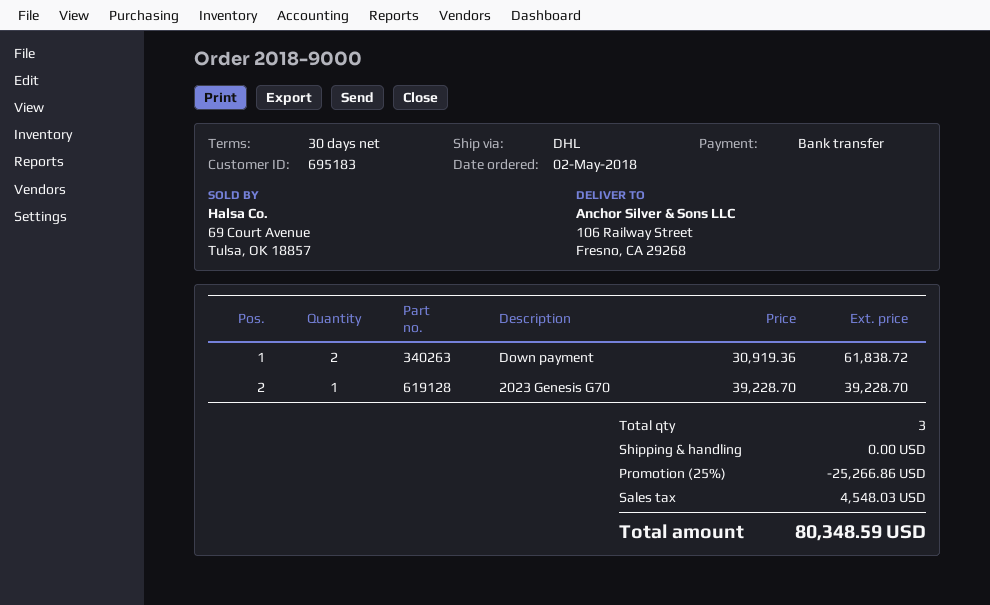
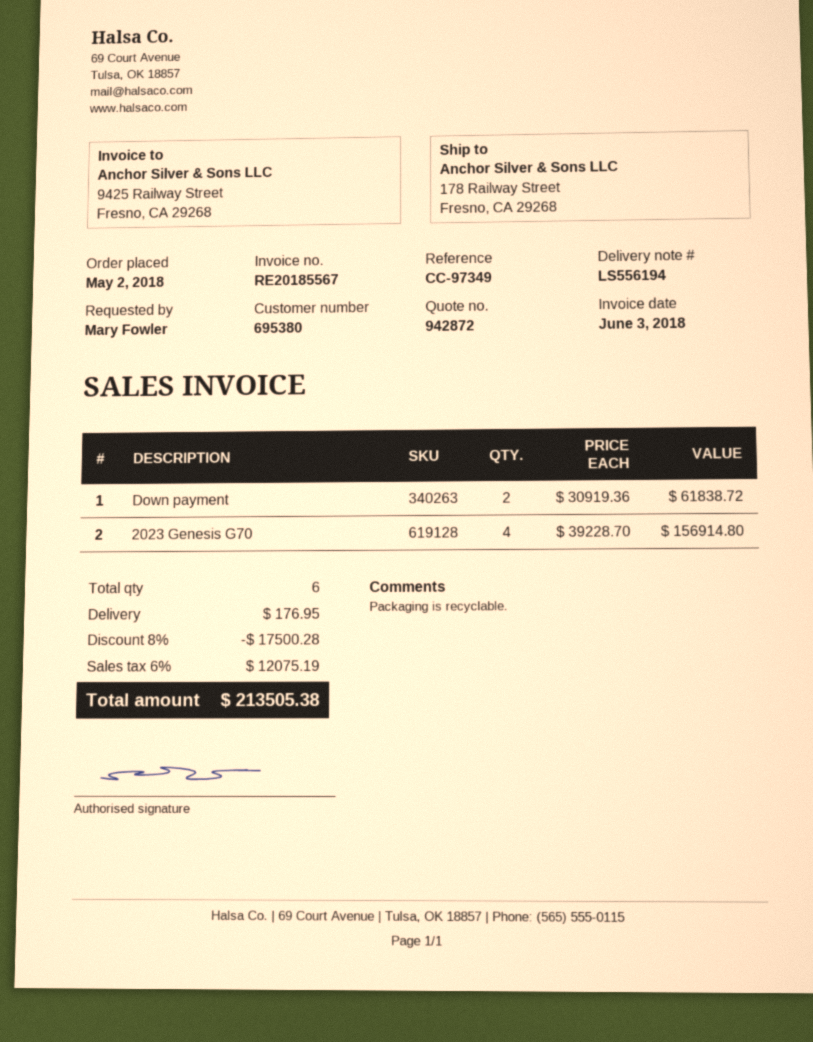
customer number: 695183 -> 695380
ship to: 106 Railway Street, Fresno, CA 29268 -> 178 Railway Street, Fresno, CA 29268
2023 Genesis G70: 1 x 39228.70 = 39228.70 -> 4 x 39228.70 = 156914.80
total quantity: 3 -> 6
discount: 25% = 25266.86 -> 8% = 17500.28
shipping: 0.00 -> 176.95
tax: 4548.03 -> 12075.19
total: 80348.59 -> 213505.38

